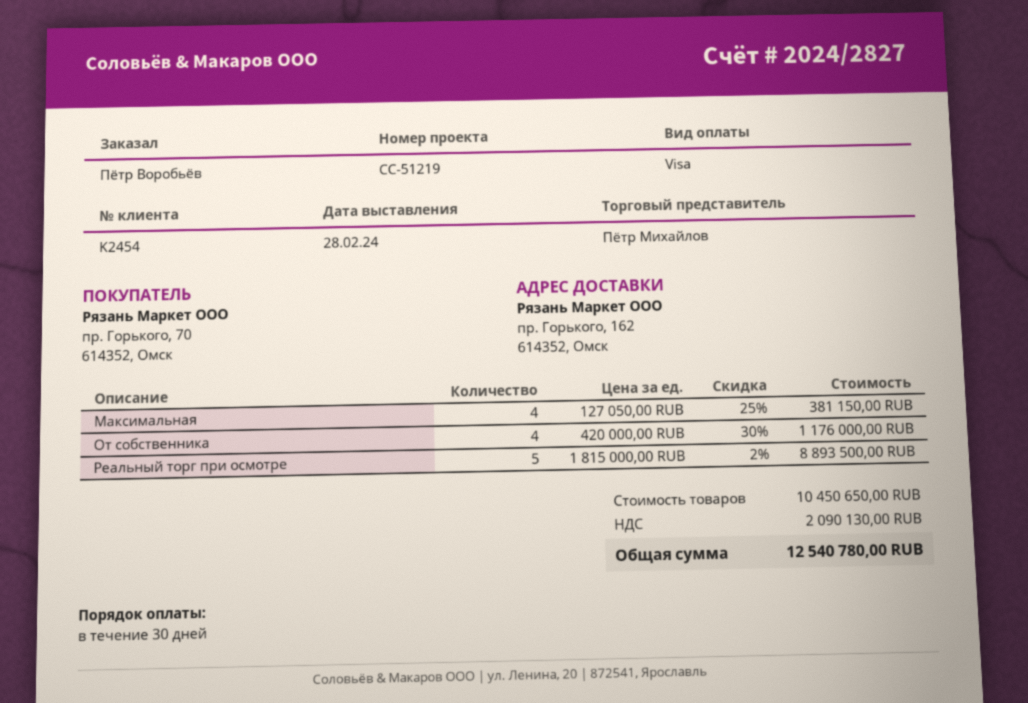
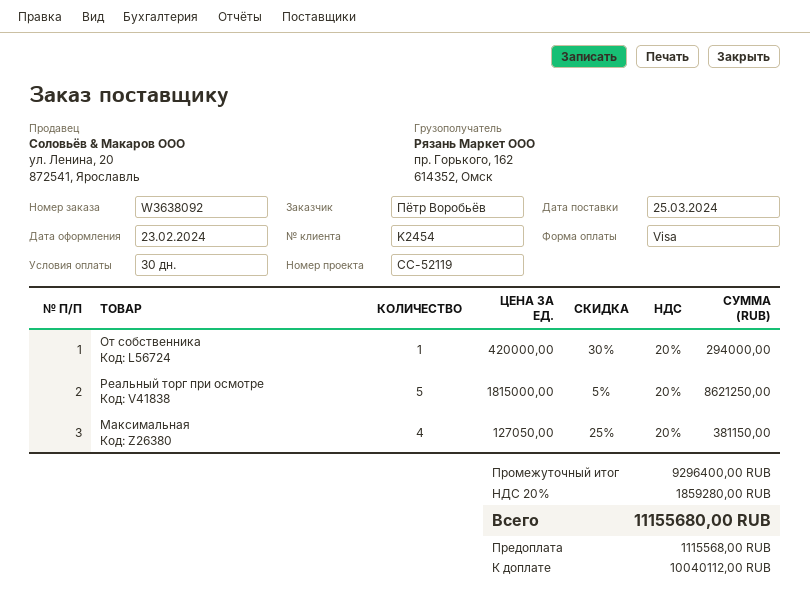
reference: CC-51219 -> CC-52119
От собственника: 4 x 420000.00 - 30% = 1176000.00 -> 1 x 420000.00 - 30% = 294000.00
Реальный торг при осмотре: 5 x 1815000.00 - 2% = 8893500.00 -> 5 x 1815000.00 - 5% = 8621250.00
subtotal: 10450650.00 -> 9296400.00
tax: 2090130.00 -> 1859280.00
total: 12540780.00 -> 11155680.00

